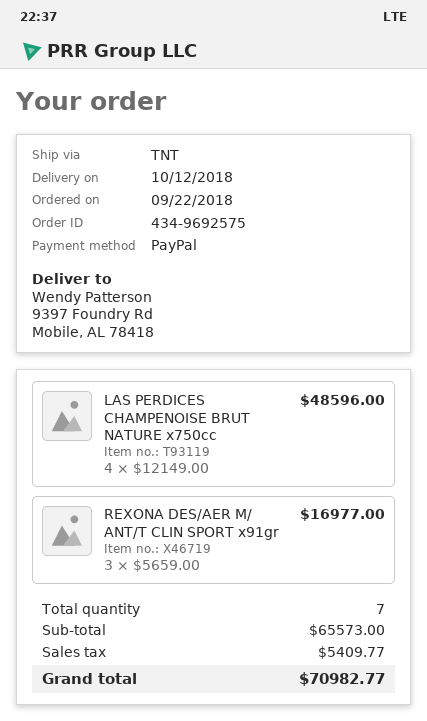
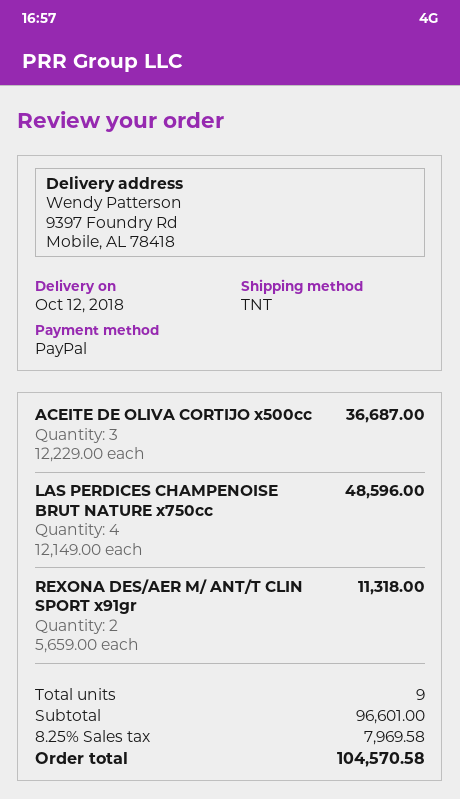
REXONA DES/AER M/ ANT/T CLIN SPORT x91gr: 3 x 5659.00 = 16977.00 -> 2 x 5659.00 = 11318.00
ACEITE DE OLIVA CORTIJO x500cc: none -> 3 x 12229.00 = 36687.00
total quantity: 7 -> 9
subtotal: 65573.00 -> 96601.00
tax: 5409.77 -> 7969.58
total: 70982.77 -> 104570.58

